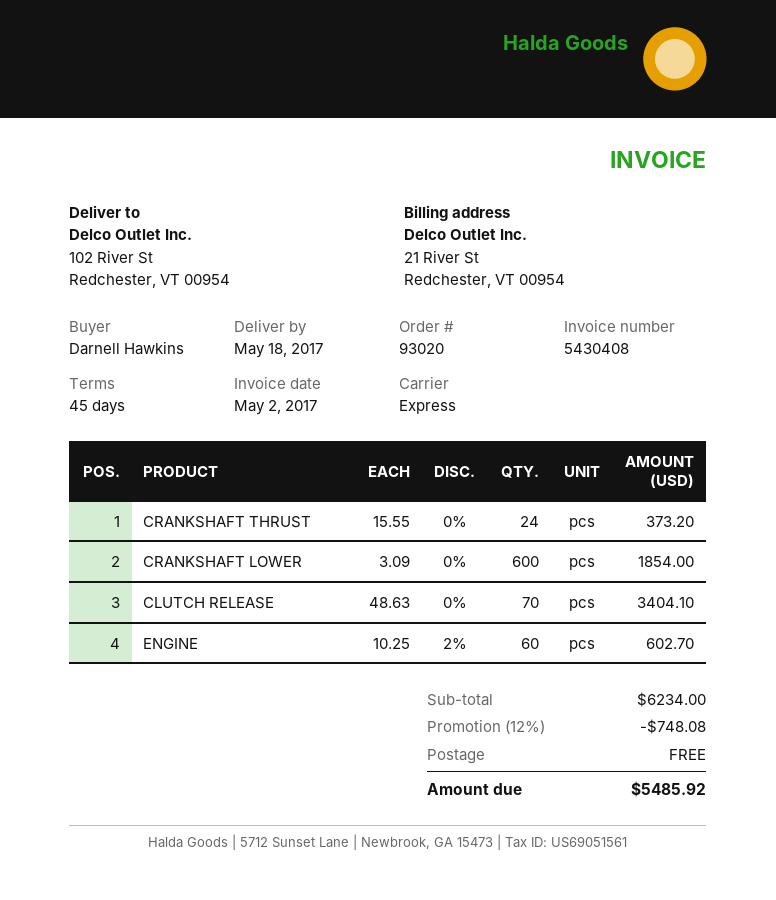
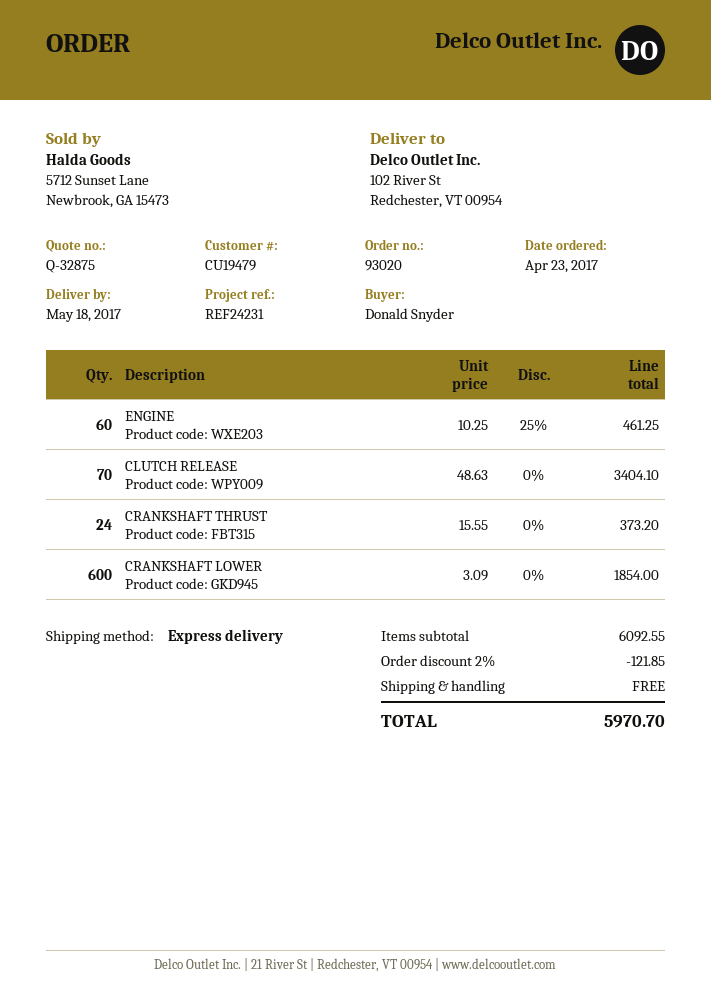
ordered by: Darnell Hawkins -> Donald Snyder
ENGINE: 60 x 10.25 - 2% = 602.70 -> 60 x 10.25 - 25% = 461.25
subtotal: 6234.00 -> 6092.55
discount: 12% = 748.08 -> 2% = 121.85
total: 5485.92 -> 5970.70

